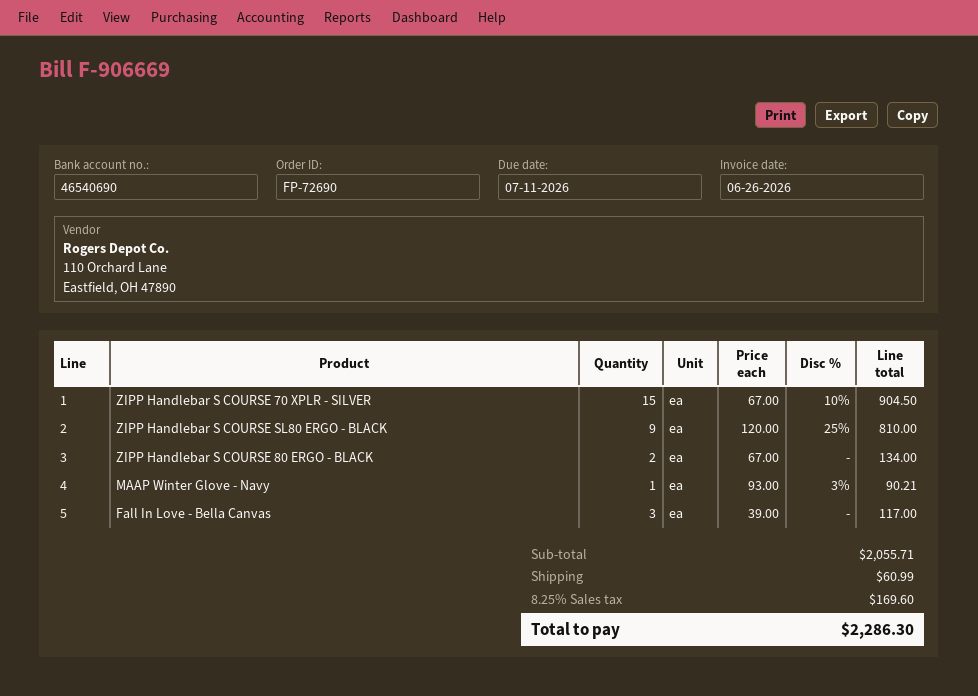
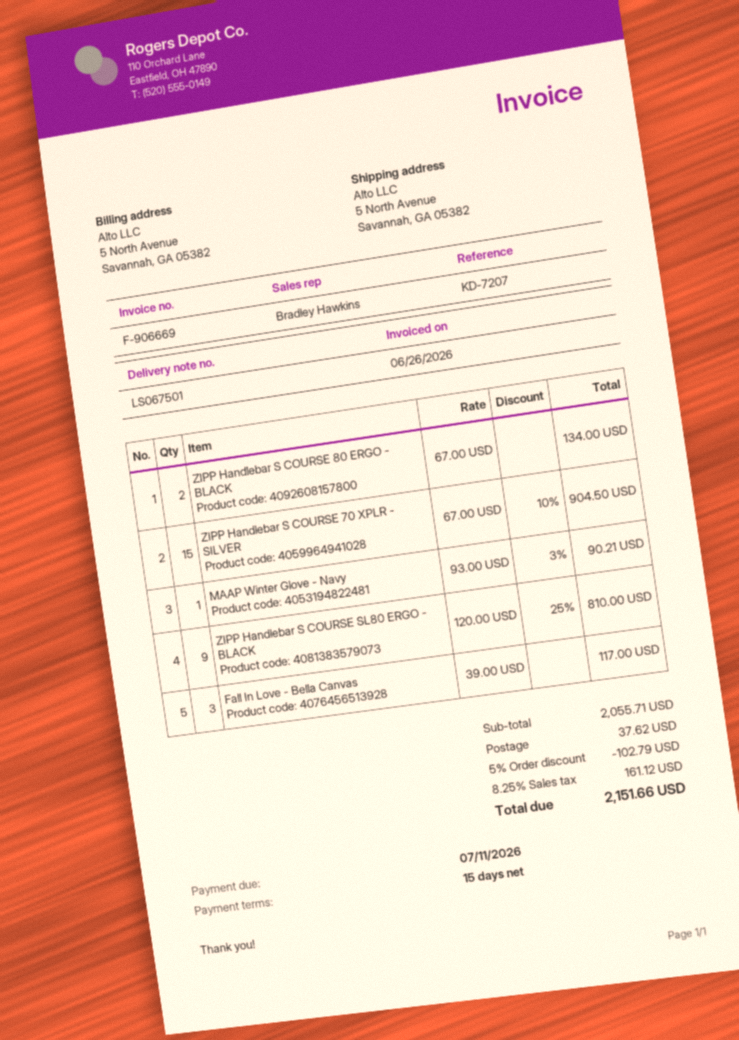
discount: none -> 5% = 102.79
shipping: 60.99 -> 37.62
tax: 8.25% = 169.60 -> 8.25% = 161.12
total: 2286.30 -> 2151.66

